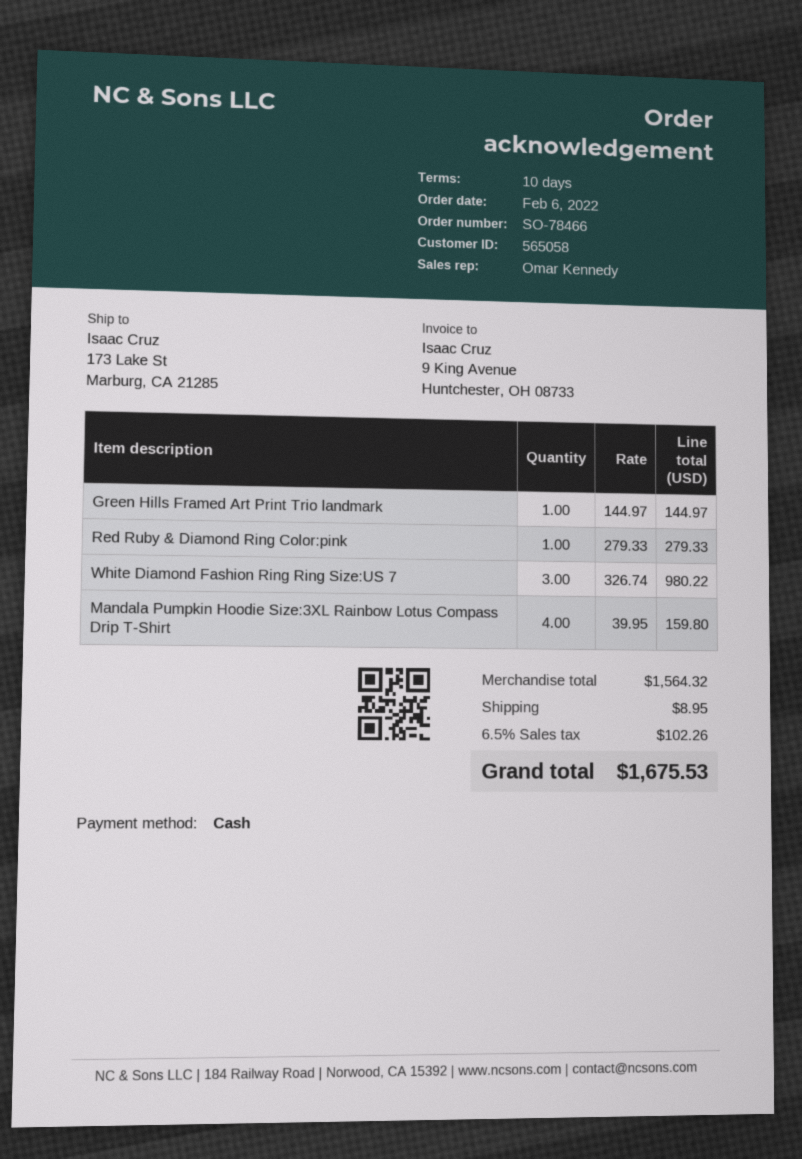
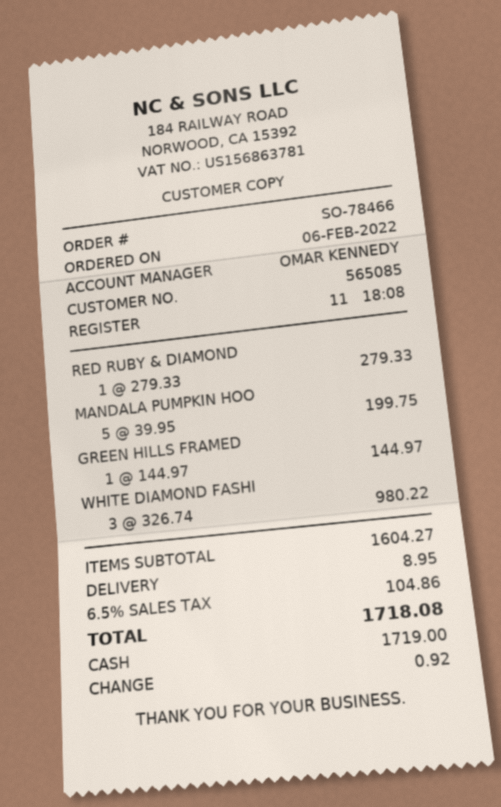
customer number: 565058 -> 565085
Mandala Pumpkin Hoodie Size:3XL Rainbow Lotus Compass Drip T-Shirt: 4 x 39.95 = 159.80 -> 5 x 39.95 = 199.75
subtotal: 1564.32 -> 1604.27
tax: 6.5% = 102.26 -> 6.5% = 104.86
total: 1675.53 -> 1718.08

